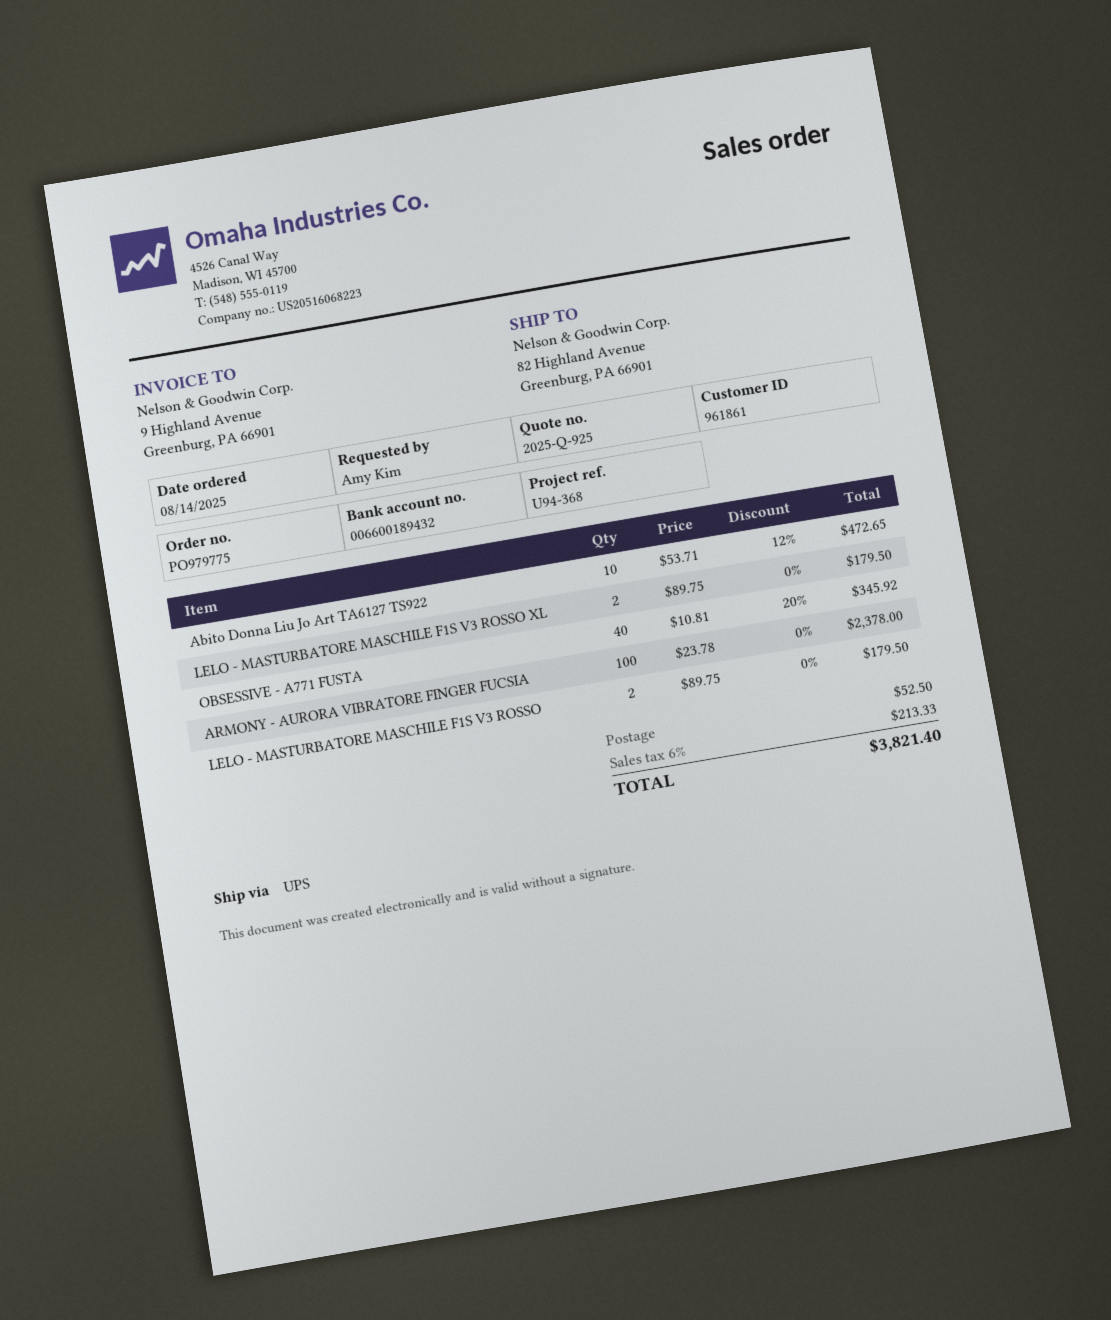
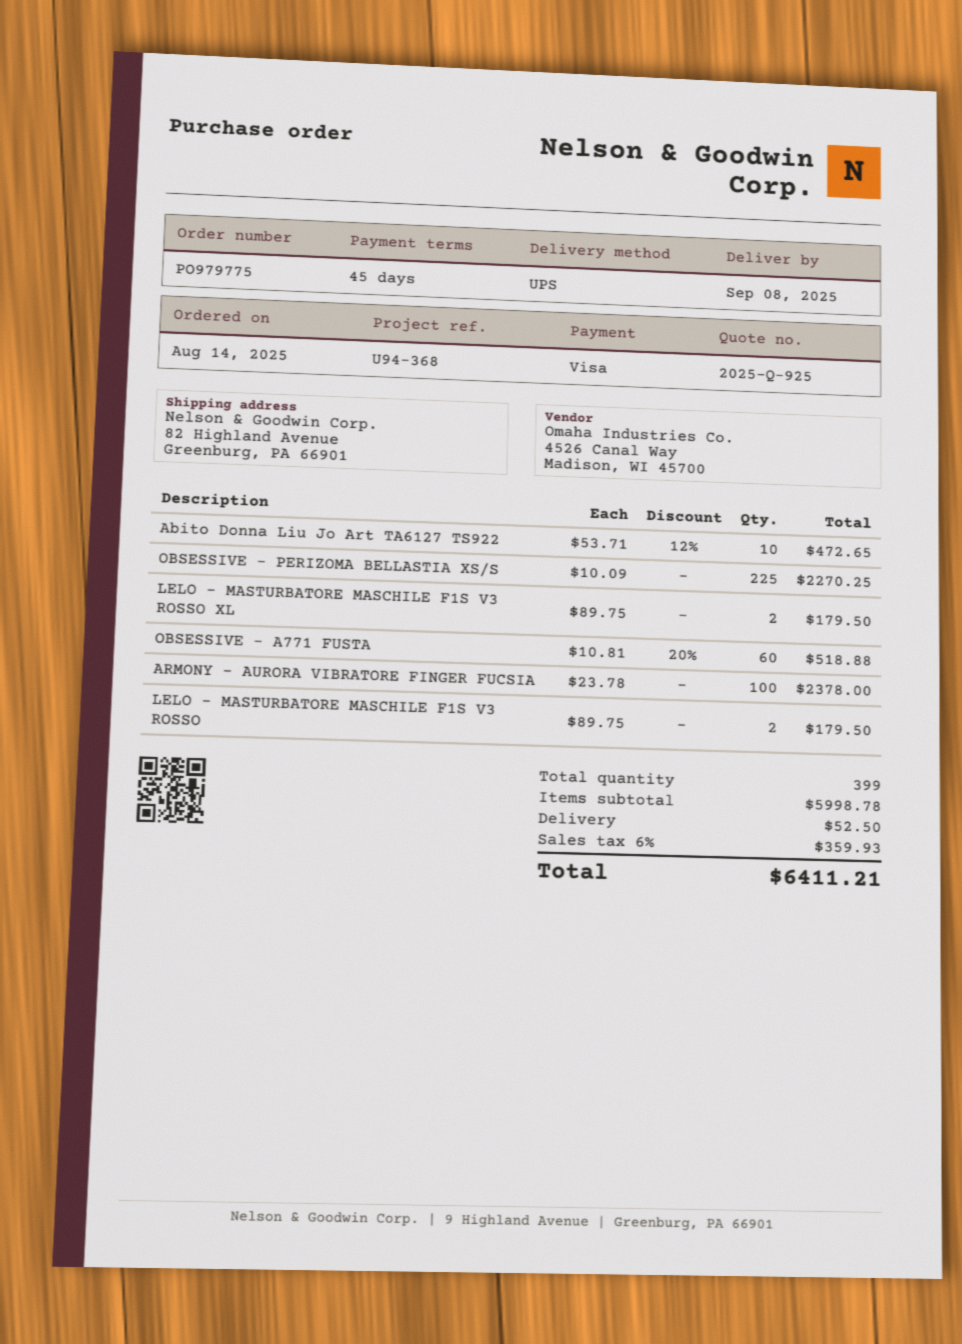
OBSESSIVE - A771 FUSTA: 40 x 10.81 - 20% = 345.92 -> 60 x 10.81 - 20% = 518.88
OBSESSIVE - PERIZOMA BELLASTIA XS/S: none -> 225 x 10.09 = 2270.25
tax: 6% = 213.33 -> 6% = 359.93
total: 3821.40 -> 6411.21

